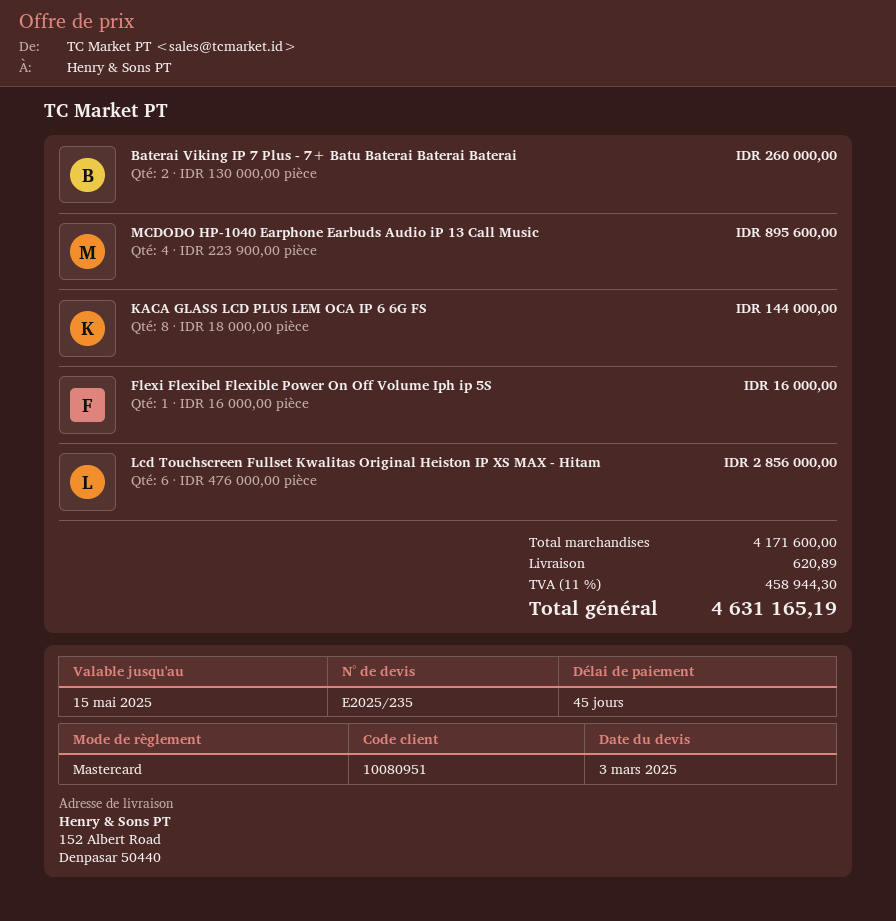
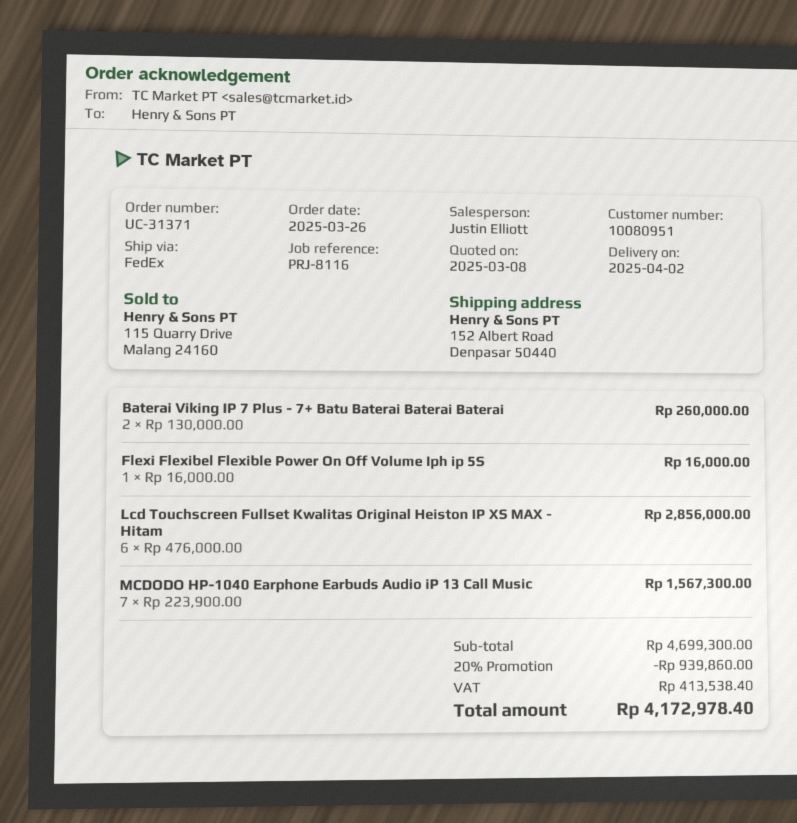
quote date: 2025-03-03 -> 2025-03-08
MCDODO HP-1040 Earphone Earbuds Audio iP 13 Call Music: 4 x 223900.00 = 895600.00 -> 7 x 223900.00 = 1567300.00
KACA GLASS LCD PLUS LEM OCA IP 6 6G FS: 8 x 18000.00 = 144000.00 -> none
subtotal: 4171600.00 -> 4699300.00
discount: none -> 20% = 939860.00
shipping: 620.89 -> none
tax: 458944.30 -> 413538.40
total: 4631165.19 -> 4172978.40

